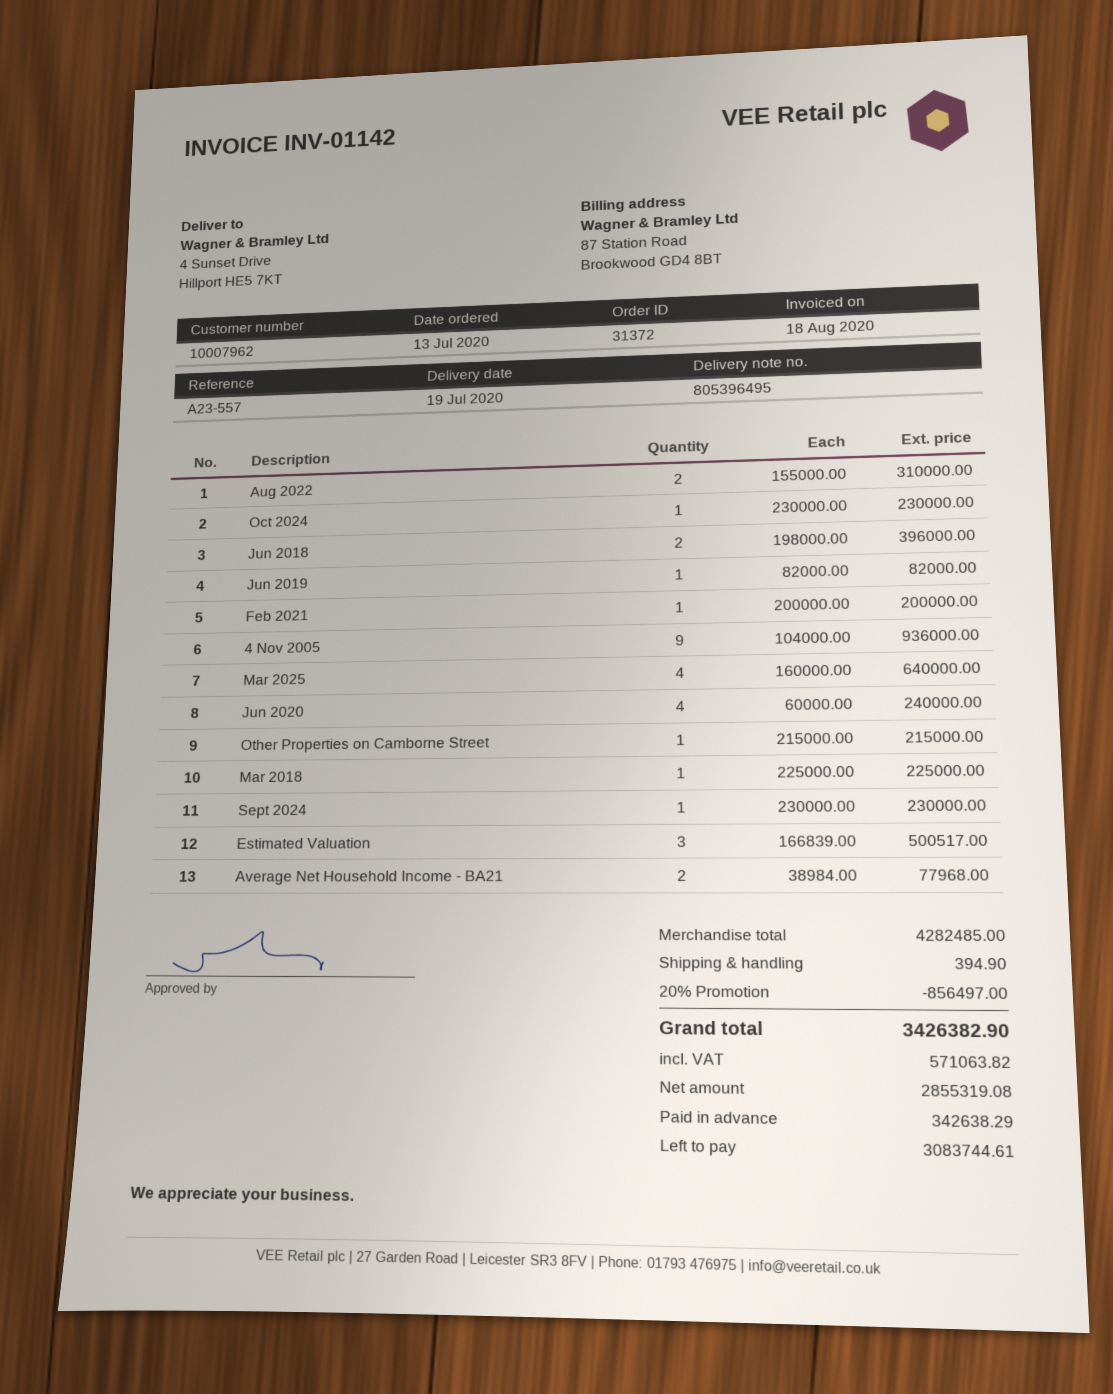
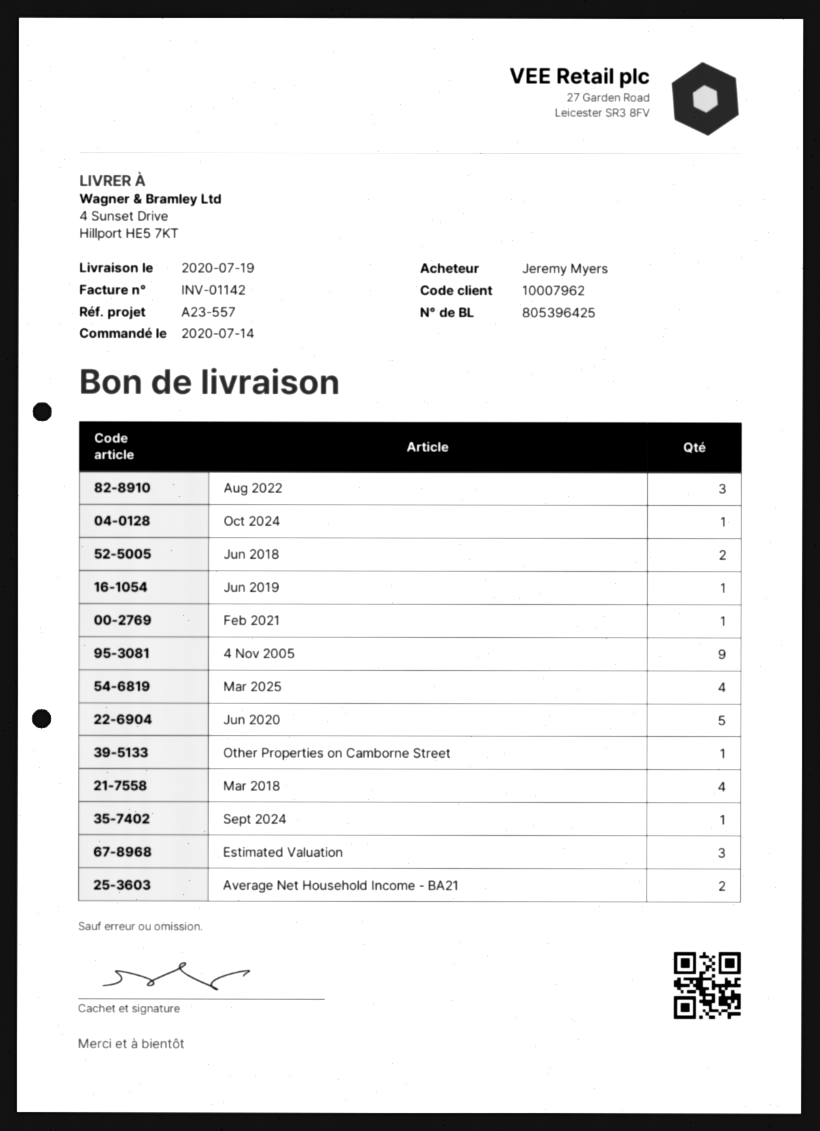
order date: 2020-07-13 -> 2020-07-14
delivery note number: 805396495 -> 805396425
Aug 2022: 2 -> 3
Jun 2020: 4 -> 5
Mar 2018: 1 -> 4

